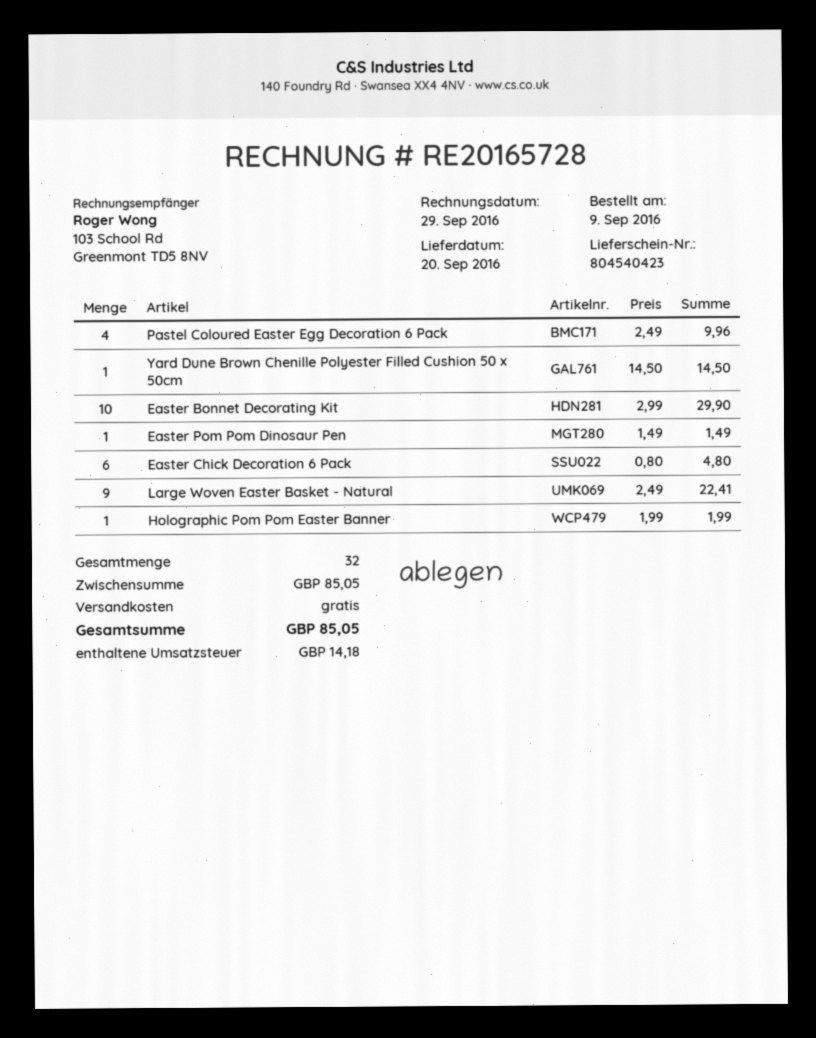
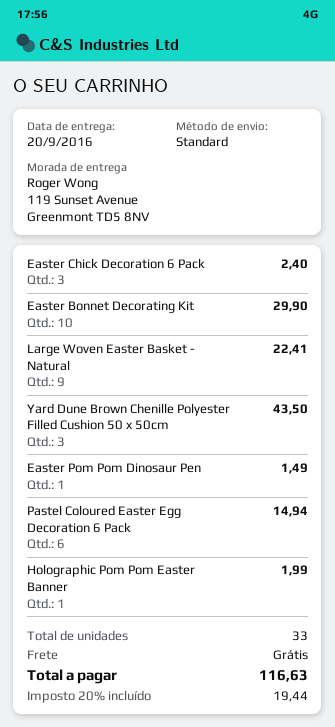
Pastel Coloured Easter Egg Decoration 6 Pack: 4 for 9.96 -> 6 for 14.94
Yard Dune Brown Chenille Polyester Filled Cushion 50 x 50cm: 1 for 14.50 -> 3 for 43.50
Easter Chick Decoration 6 Pack: 6 for 4.80 -> 3 for 2.40
total quantity: 32 -> 33
tax: 14.18 -> 19.44
total: 85.05 -> 116.63

